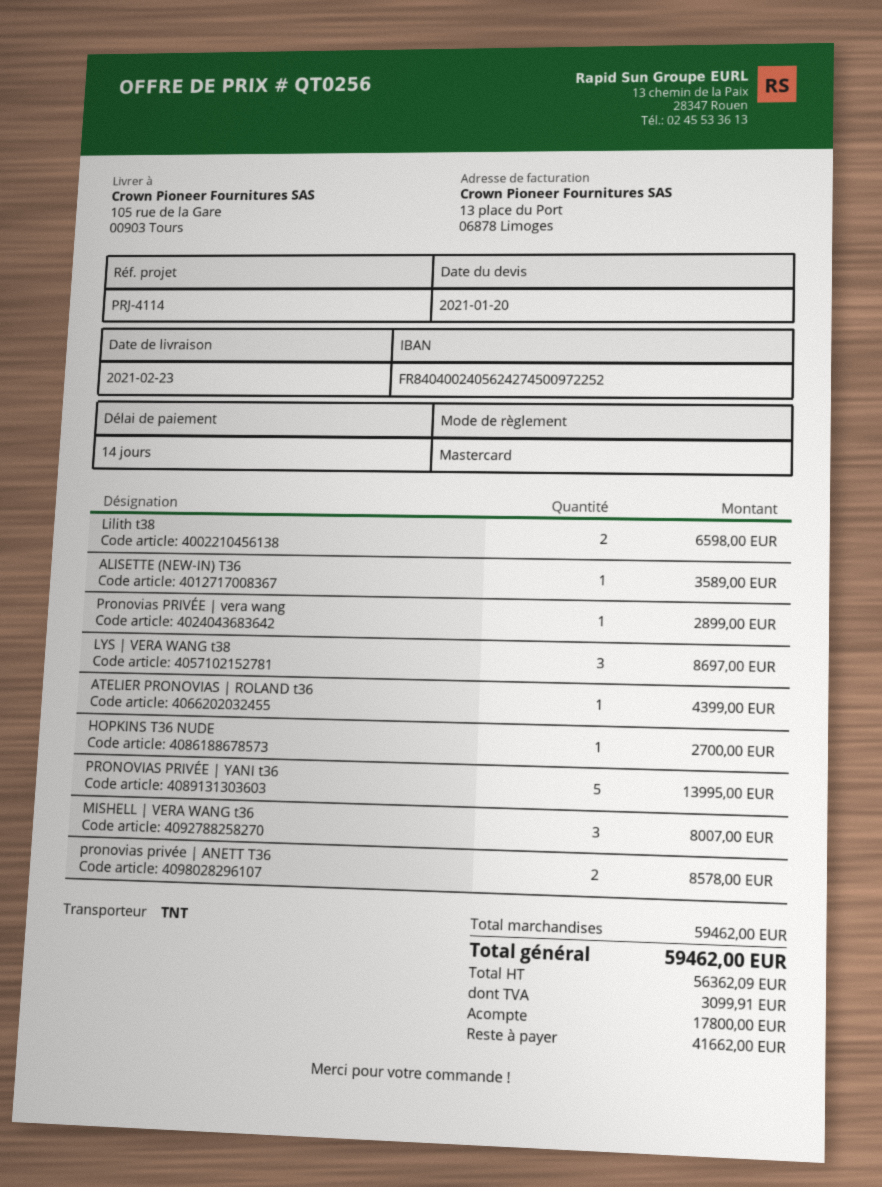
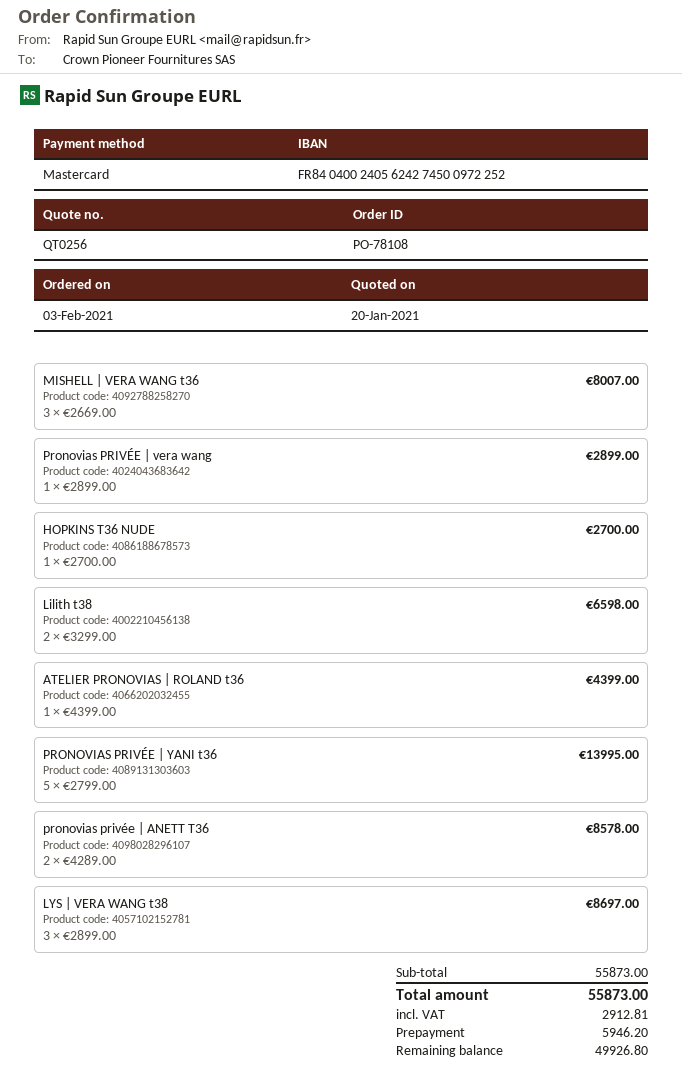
ALISETTE (NEW-IN) T36: 1 for 3589.00 -> none
subtotal: 59462.00 -> 55873.00
tax: 3099.91 -> 2912.81
total: 59462.00 -> 55873.00
deposit: 17800.00 -> 5946.20
balance: 41662.00 -> 49926.80

